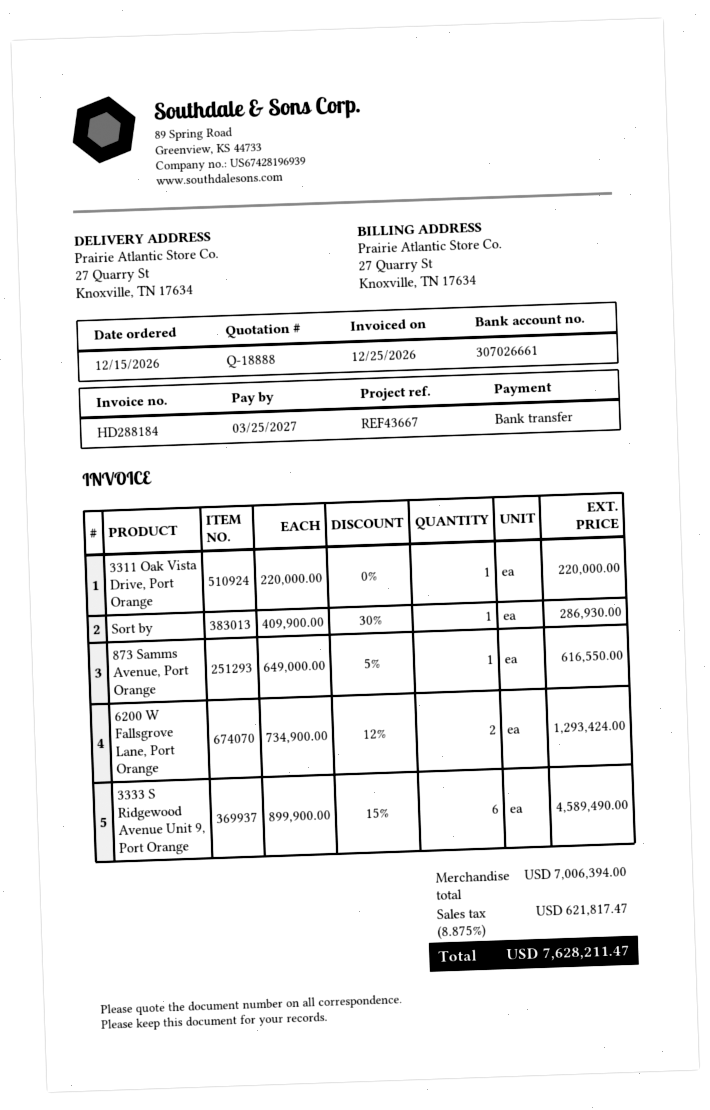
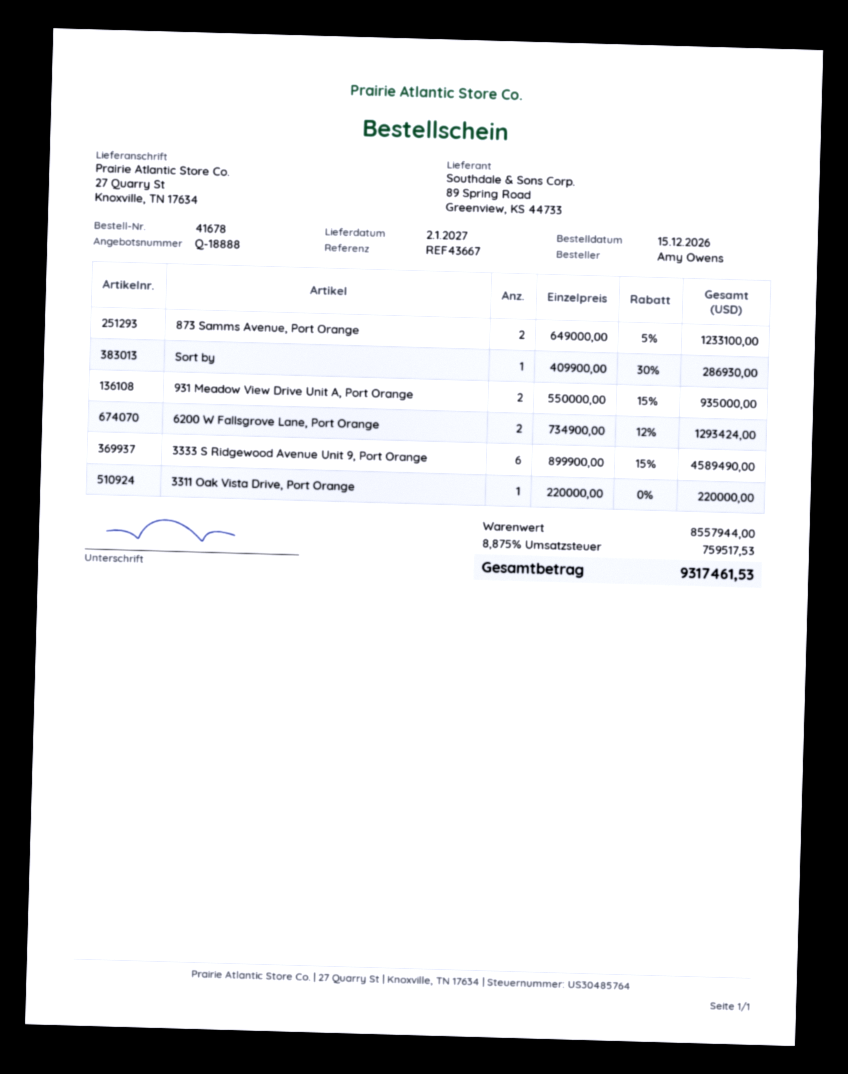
873 Samms Avenue, Port Orange: 1 x 649000.00 - 5% = 616550.00 -> 2 x 649000.00 - 5% = 1233100.00
931 Meadow View Drive Unit A, Port Orange: none -> 2 x 550000.00 - 15% = 935000.00
subtotal: 7006394.00 -> 8557944.00
tax: 8.875% = 621817.47 -> 8.875% = 759517.53
total: 7628211.47 -> 9317461.53

